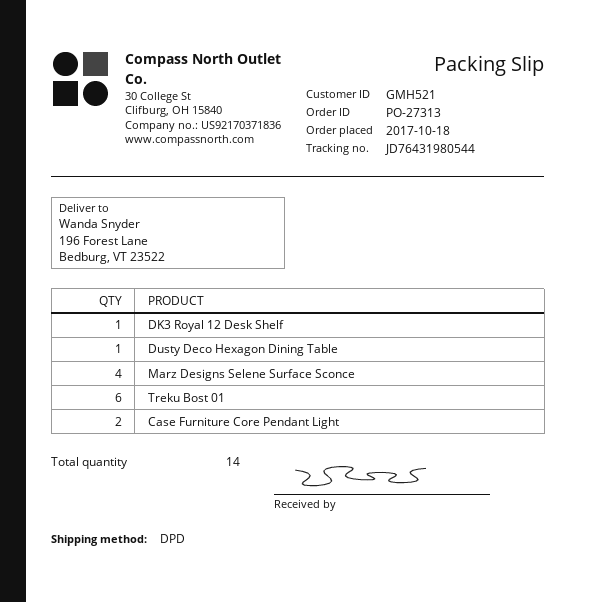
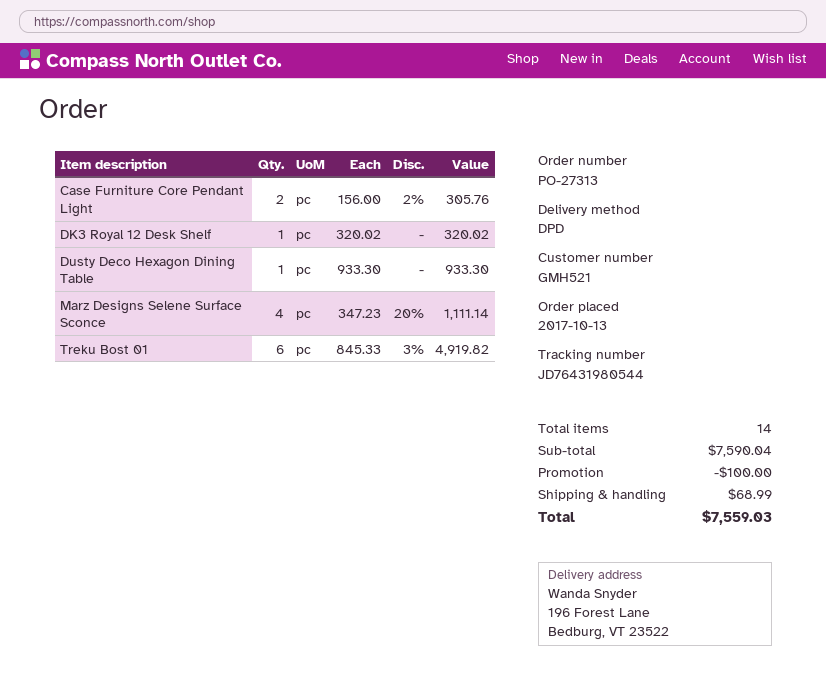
order date: 2017-10-18 -> 2017-10-13

